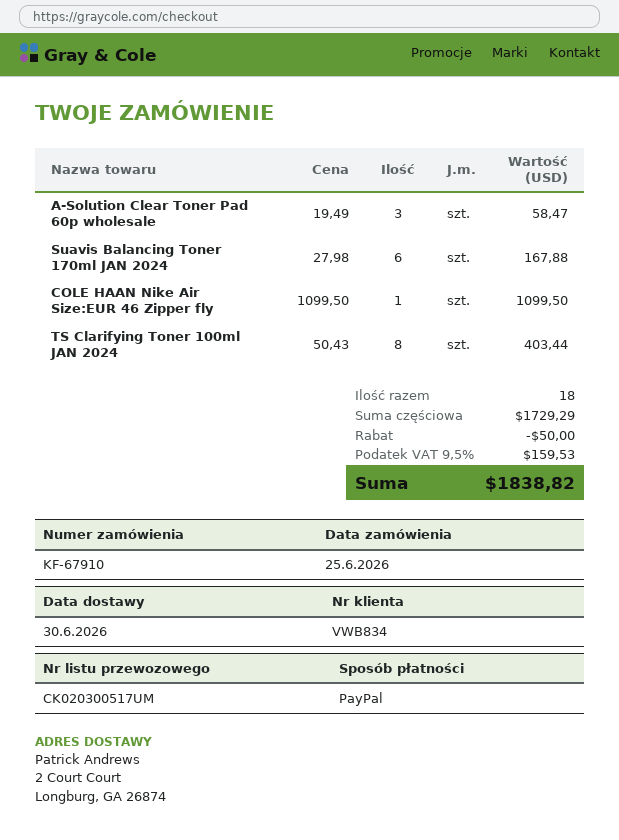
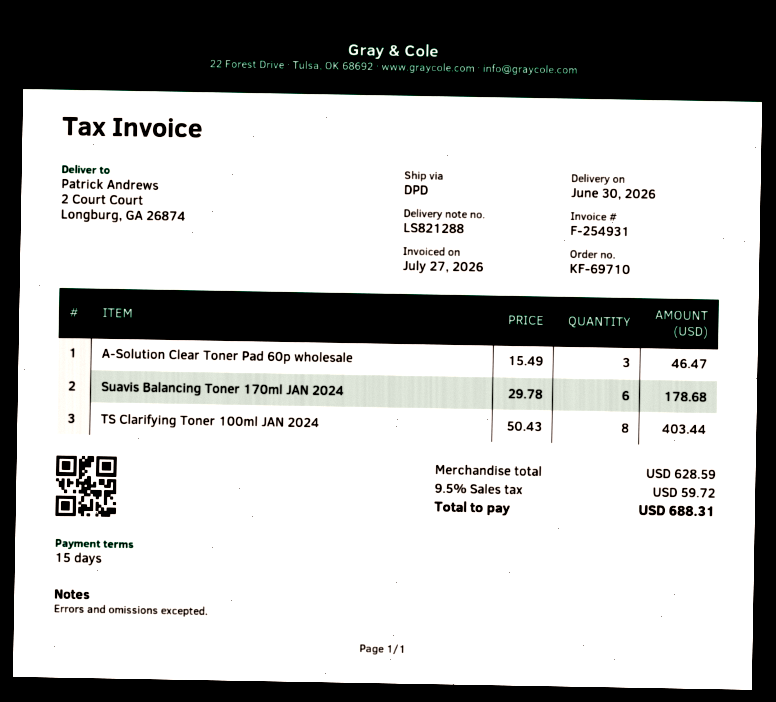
order number: KF-67910 -> KF-69710
A-Solution Clear Toner Pad 60p wholesale: 3 x 19.49 = 58.47 -> 3 x 15.49 = 46.47
Suavis Balancing Toner 170ml JAN 2024: 6 x 27.98 = 167.88 -> 6 x 29.78 = 178.68
COLE HAAN Nike Air Size:EUR 46 Zipper fly: 1 x 1099.50 = 1099.50 -> none
subtotal: 1729.29 -> 628.59
discount: 50.00 -> none
tax: 9.5% = 159.53 -> 9.5% = 59.72
total: 1838.82 -> 688.31

